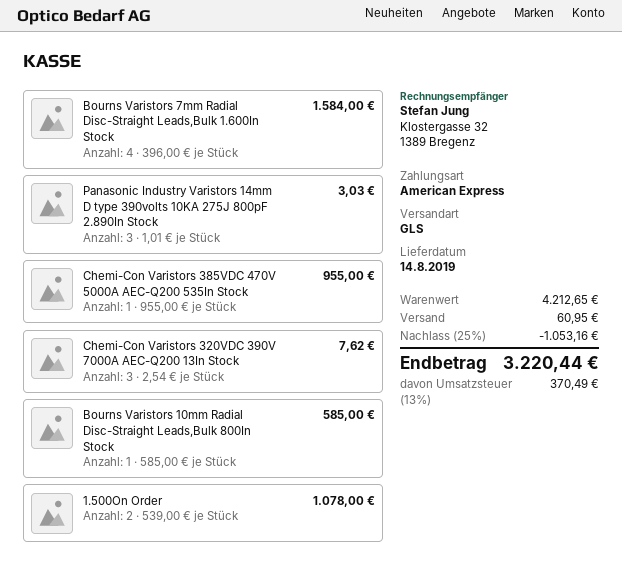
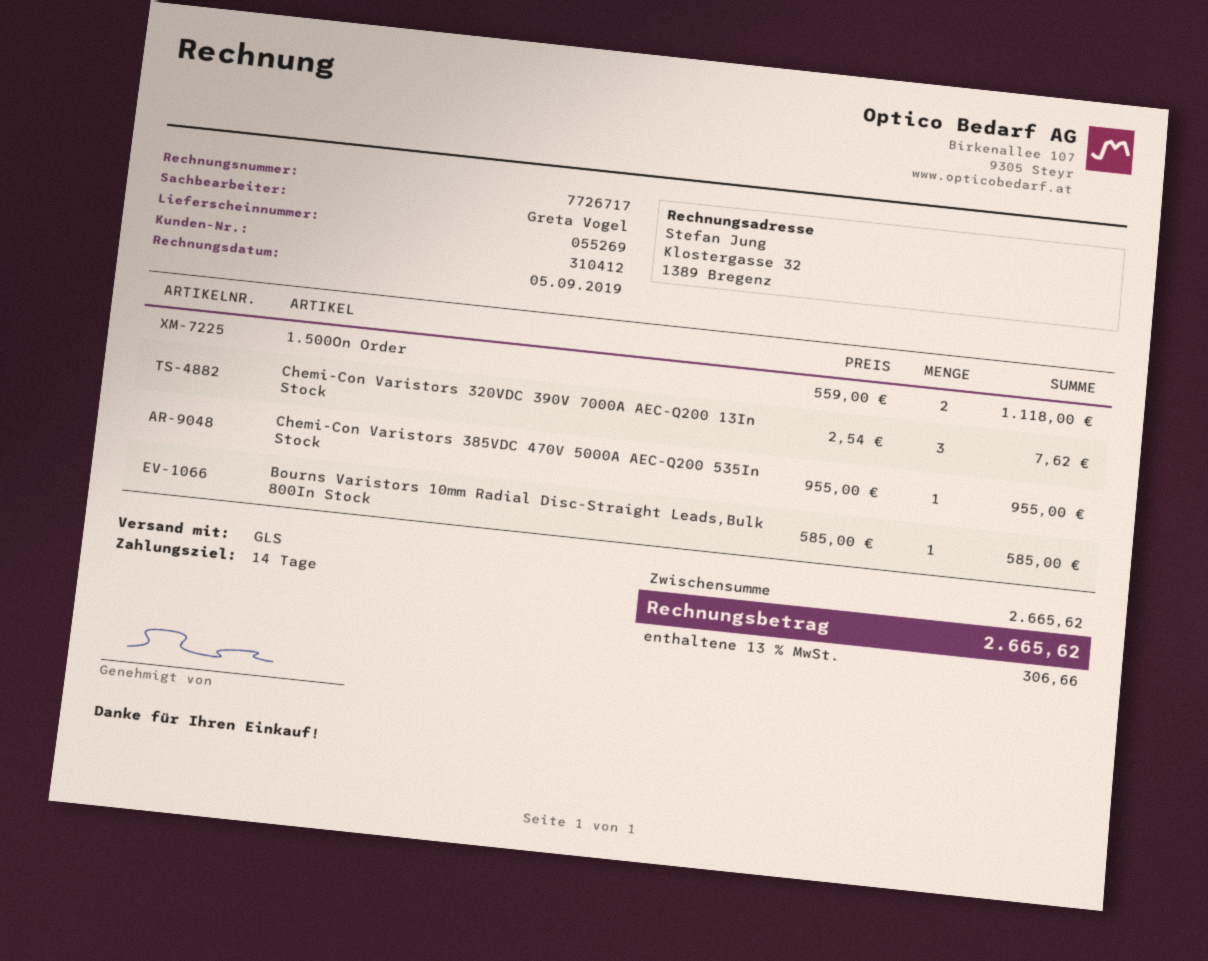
Bourns Varistors 7mm Radial Disc-Straight Leads,Bulk 1.600In Stock: 4 x 396.00 = 1584.00 -> none
Panasonic Industry Varistors 14mm D type 390volts 10KA 275J 800pF 2.890In Stock: 3 x 1.01 = 3.03 -> none
1.500On Order: 2 x 539.00 = 1078.00 -> 2 x 559.00 = 1118.00
subtotal: 4212.65 -> 2665.62
discount: 25% = 1053.16 -> none
shipping: 60.95 -> none
tax: 13% = 370.49 -> 13% = 306.66
total: 3220.44 -> 2665.62

